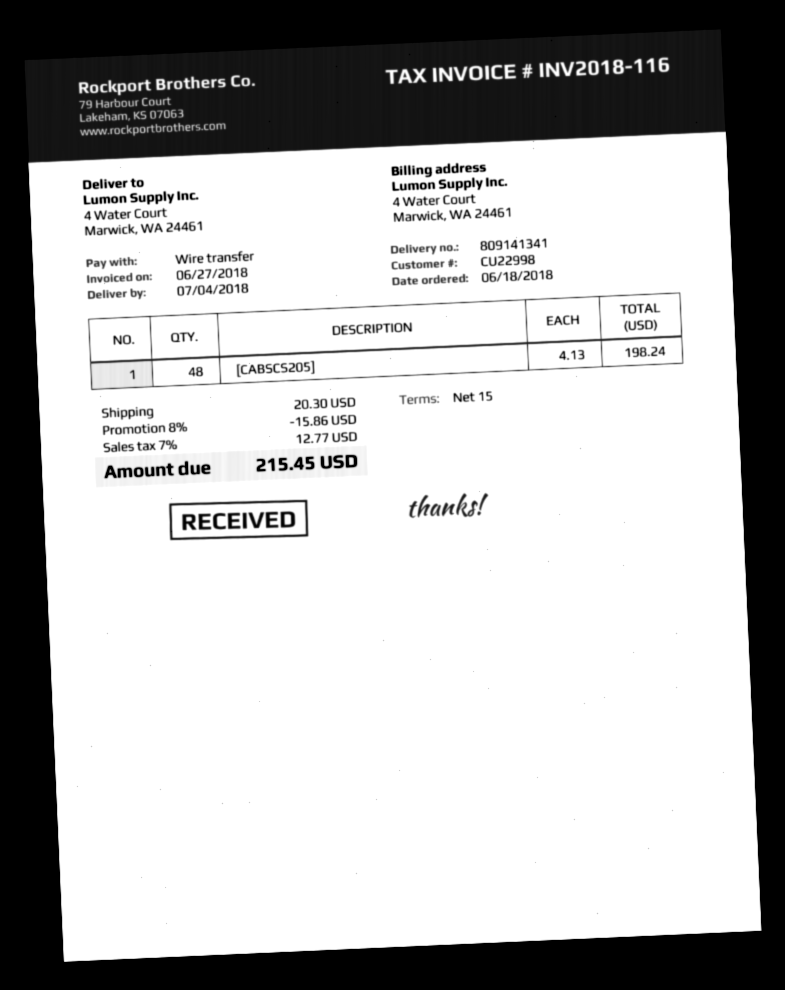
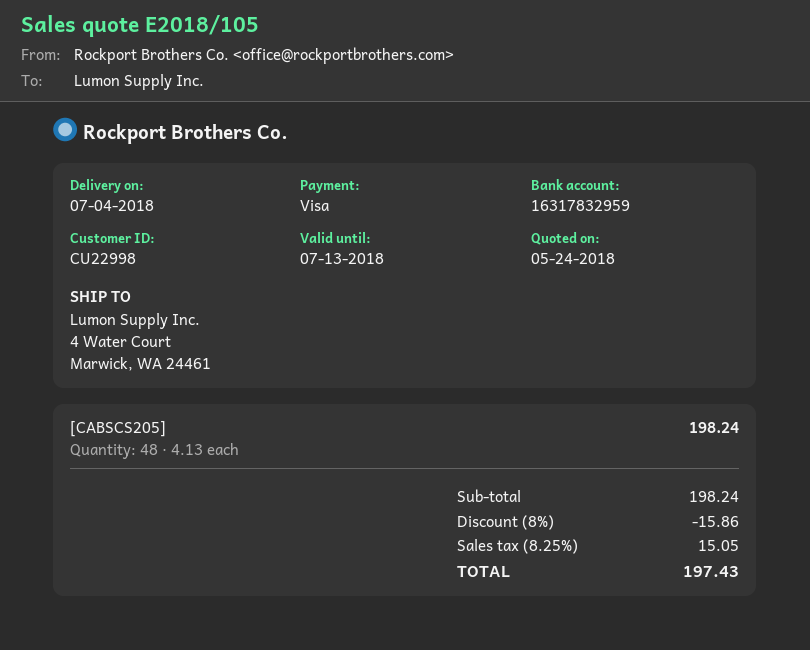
payment method: bank transfer -> Visa
shipping: 20.30 -> none
tax: 7% = 12.77 -> 8.25% = 15.05
total: 215.45 -> 197.43

